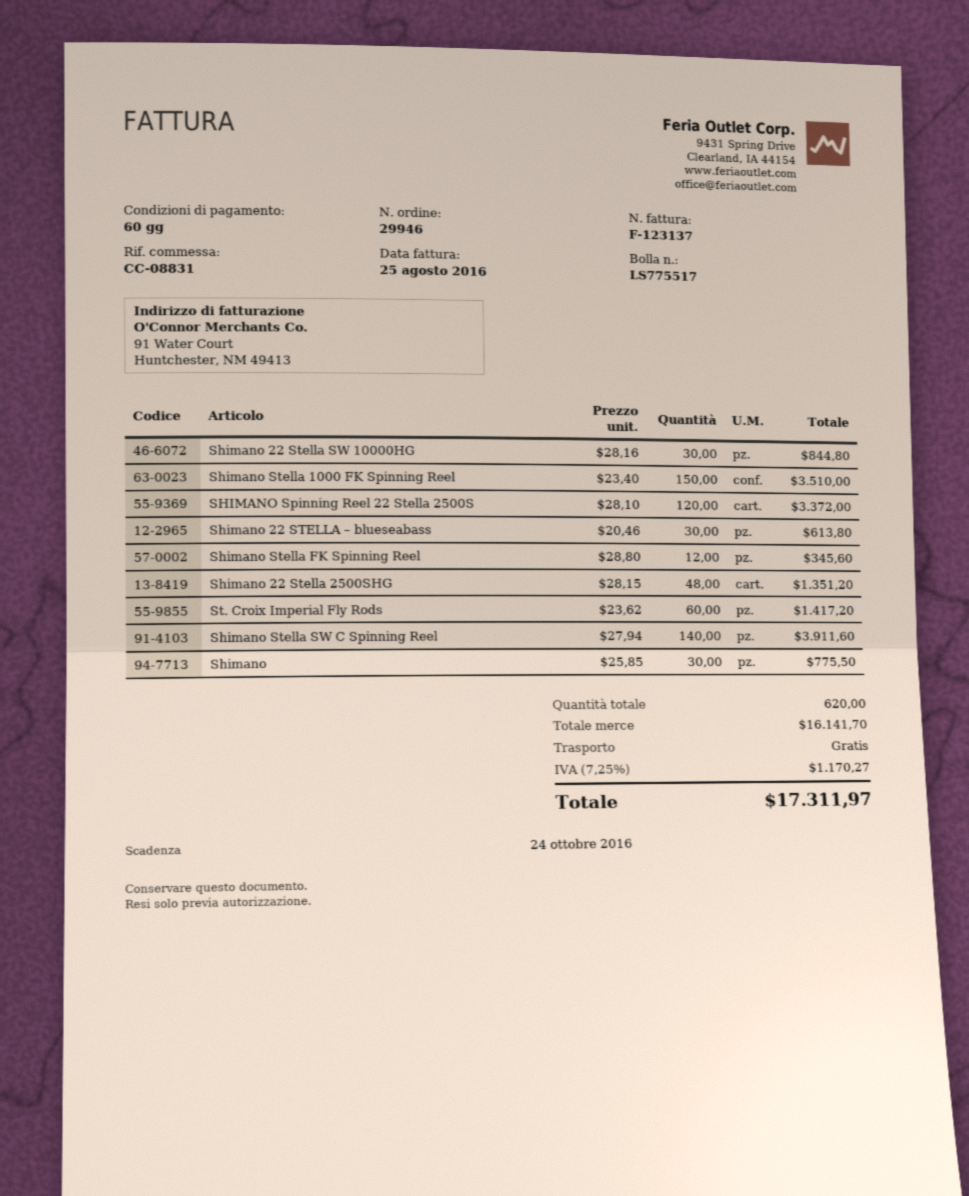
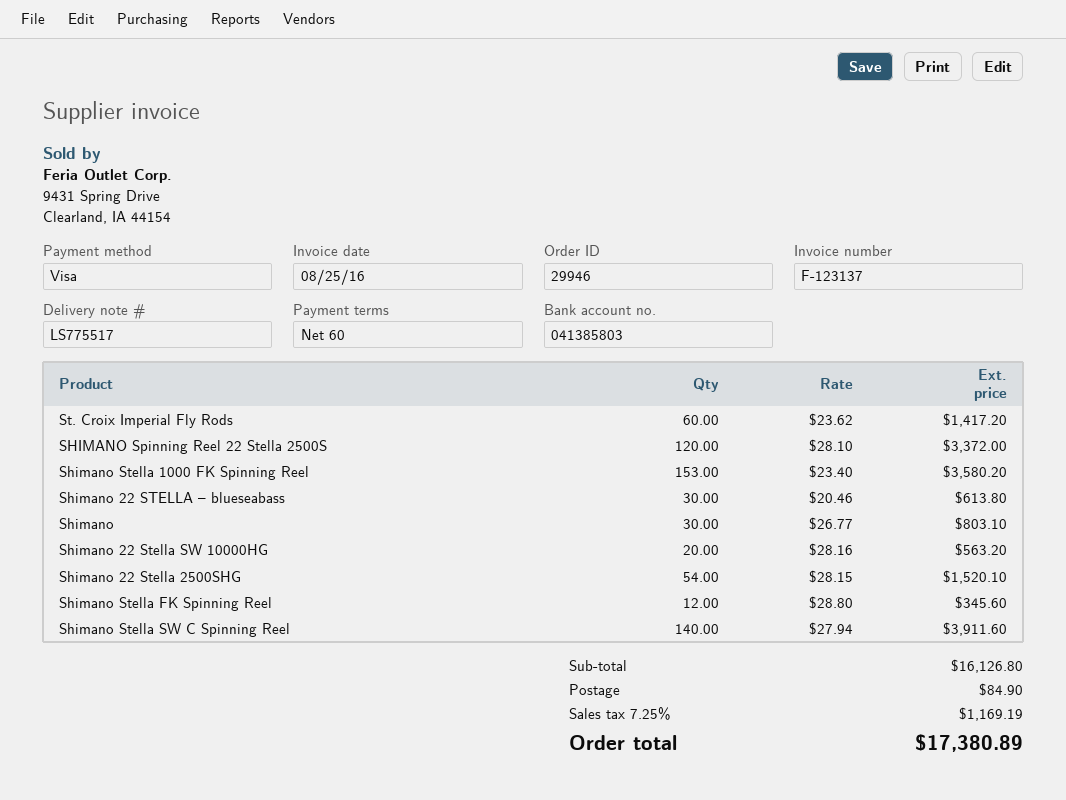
Shimano 22 Stella SW 10000HG: 30 x 28.16 = 844.80 -> 20 x 28.16 = 563.20
Shimano Stella 1000 FK Spinning Reel: 150 x 23.40 = 3510.00 -> 153 x 23.40 = 3580.20
Shimano 22 Stella 2500SHG: 48 x 28.15 = 1351.20 -> 54 x 28.15 = 1520.10
Shimano: 30 x 25.85 = 775.50 -> 30 x 26.77 = 803.10
subtotal: 16141.70 -> 16126.80
shipping: 0.00 -> 84.90
tax: 7.25% = 1170.27 -> 7.25% = 1169.19
total: 17311.97 -> 17380.89

